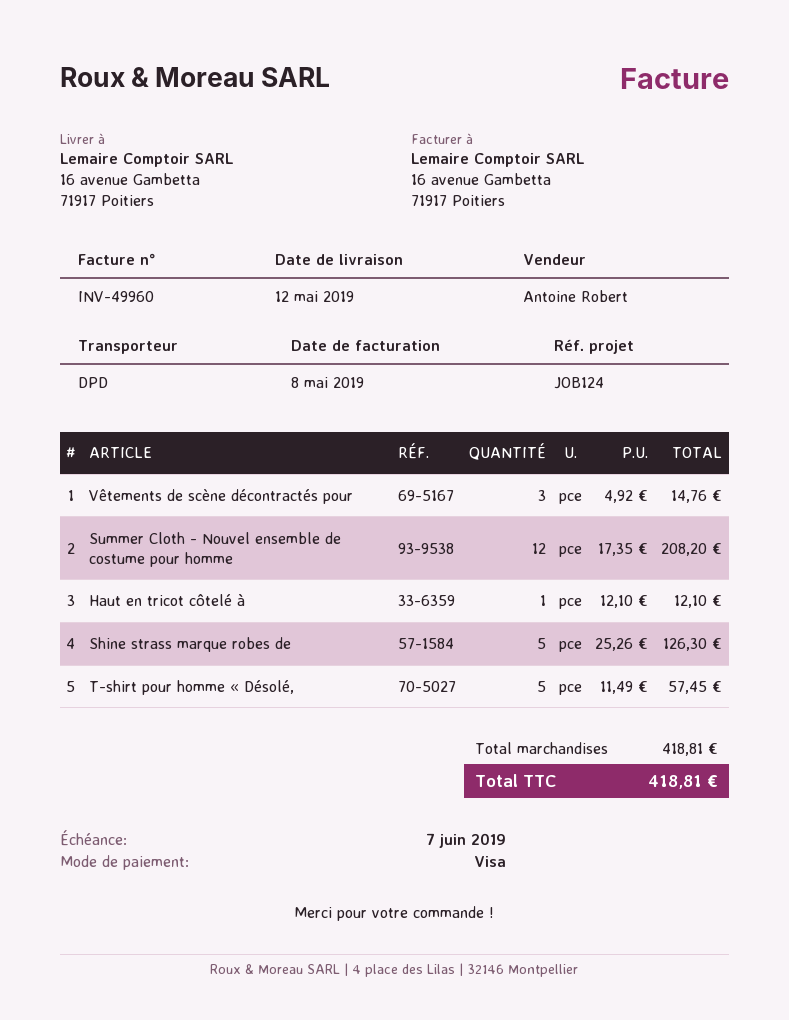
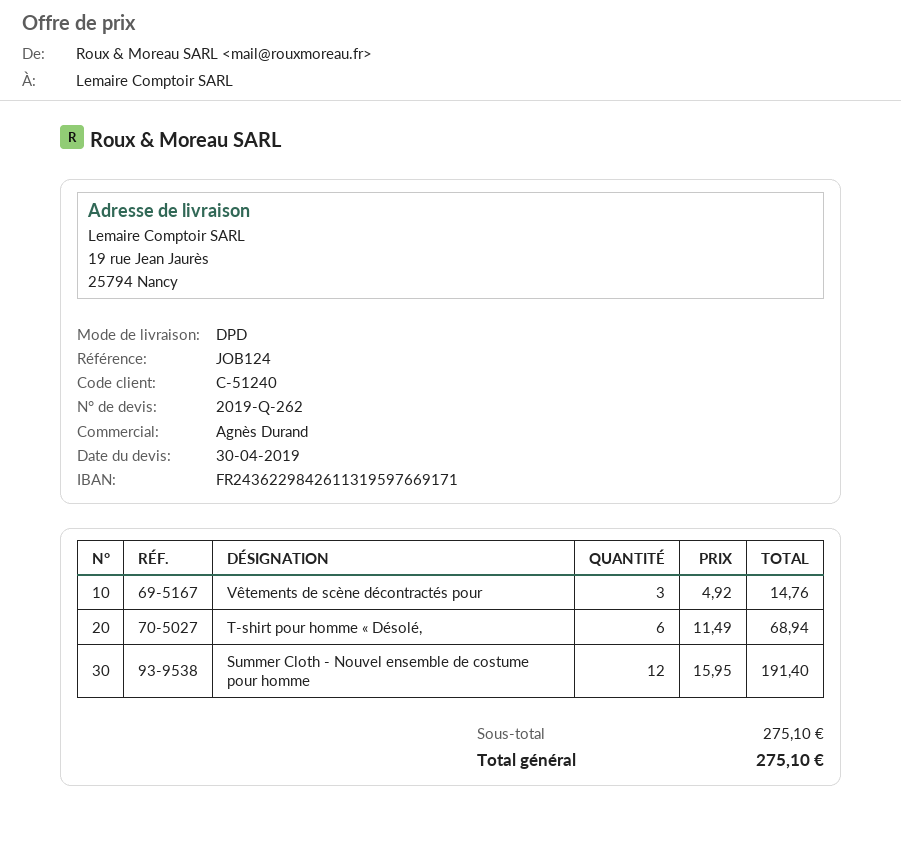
sales rep: Antoine Robert -> Agnès Durand
ship to: 16 avenue Gambetta, 71917 Poitiers -> 19 rue Jean Jaurès, 25794 Nancy
Summer Cloth - Nouvel ensemble de costume pour homme: 12 x 17.35 = 208.20 -> 12 x 15.95 = 191.40
Haut en tricot côtelé à: 1 x 12.10 = 12.10 -> none
Shine strass marque robes de: 5 x 25.26 = 126.30 -> none
T-shirt pour homme « Désolé,: 5 x 11.49 = 57.45 -> 6 x 11.49 = 68.94
subtotal: 418.81 -> 275.10
total: 418.81 -> 275.10

